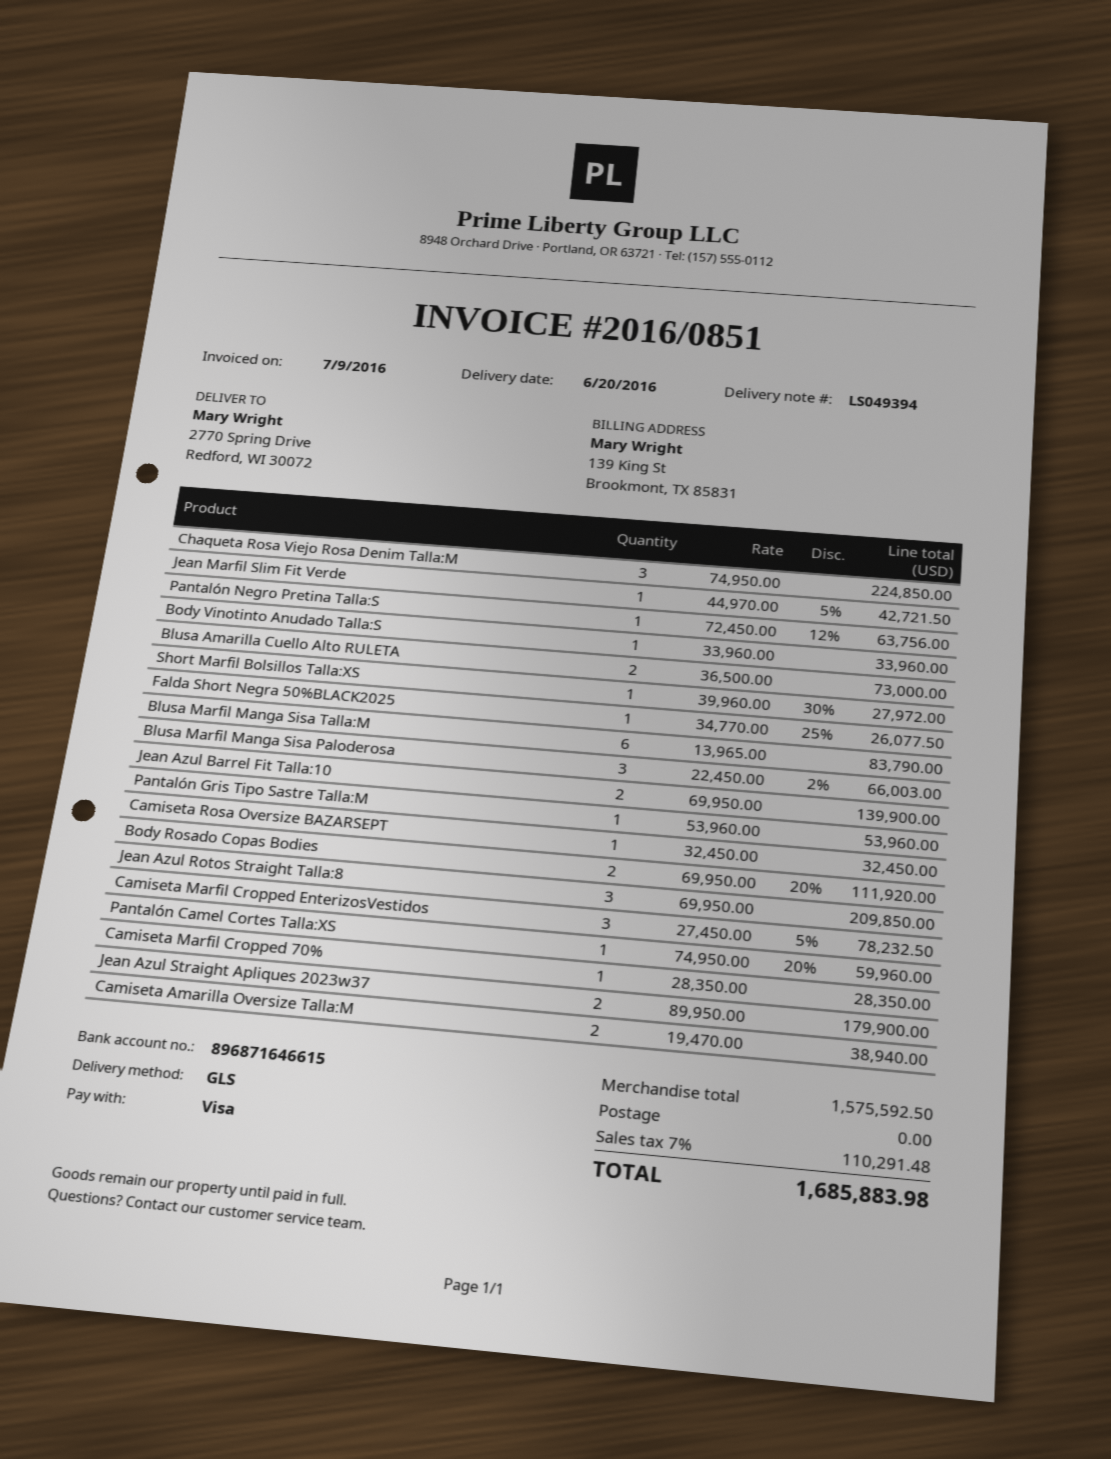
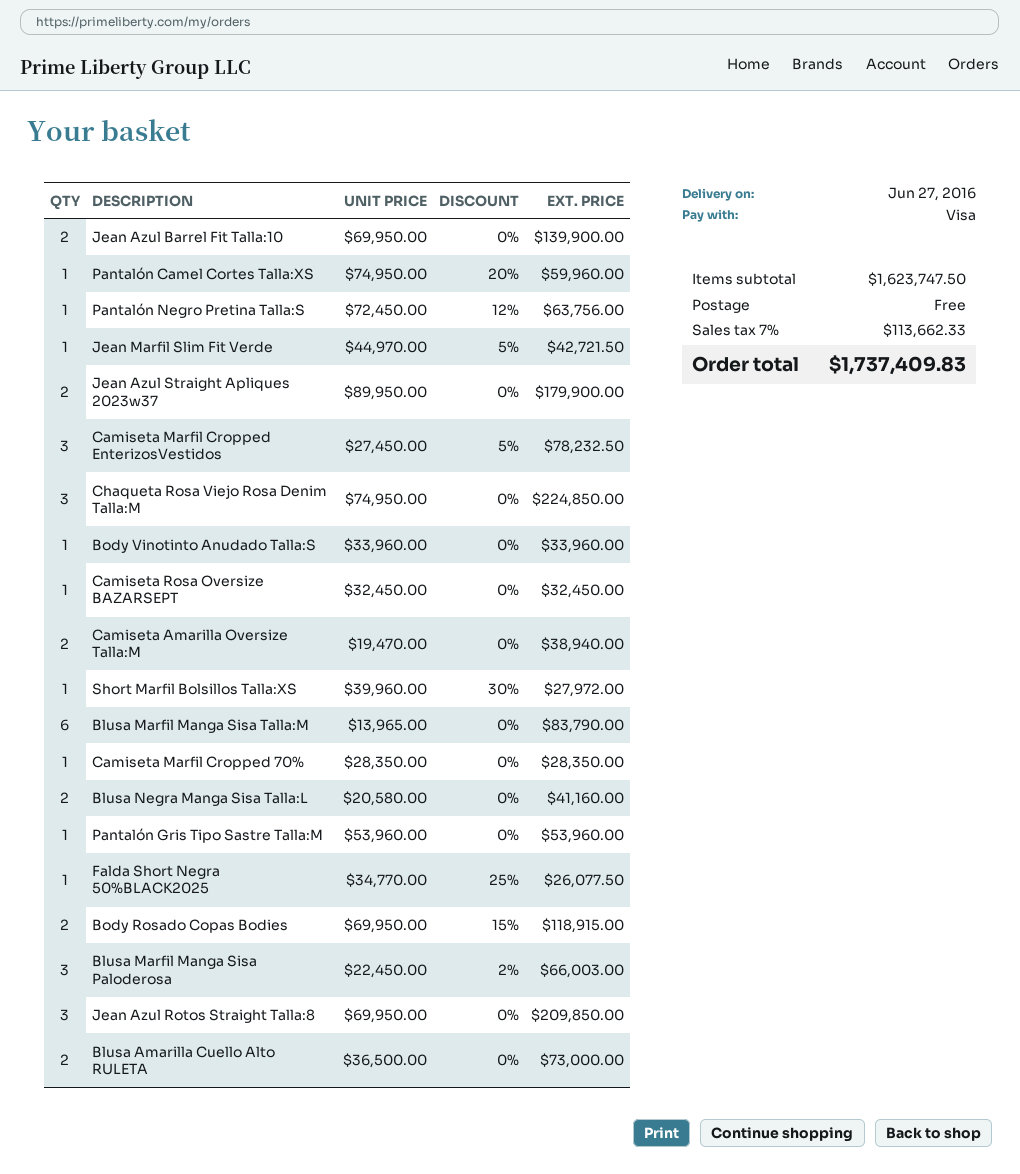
delivery date: 2016-06-20 -> 2016-06-27
Body Rosado Copas Bodies: 2 x 69950.00 - 20% = 111920.00 -> 2 x 69950.00 - 15% = 118915.00
Blusa Negra Manga Sisa Talla:L: none -> 2 x 20580.00 = 41160.00
subtotal: 1575592.50 -> 1623747.50
tax: 7% = 110291.48 -> 7% = 113662.33
total: 1685883.98 -> 1737409.83

